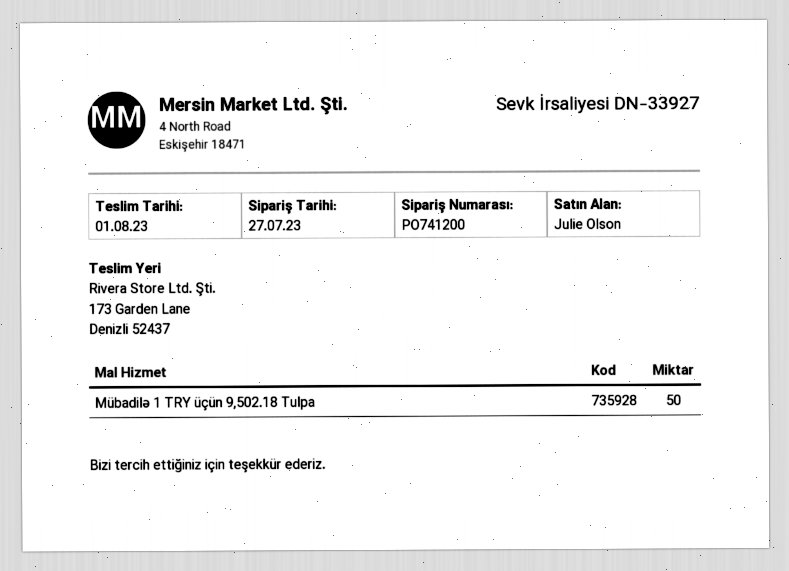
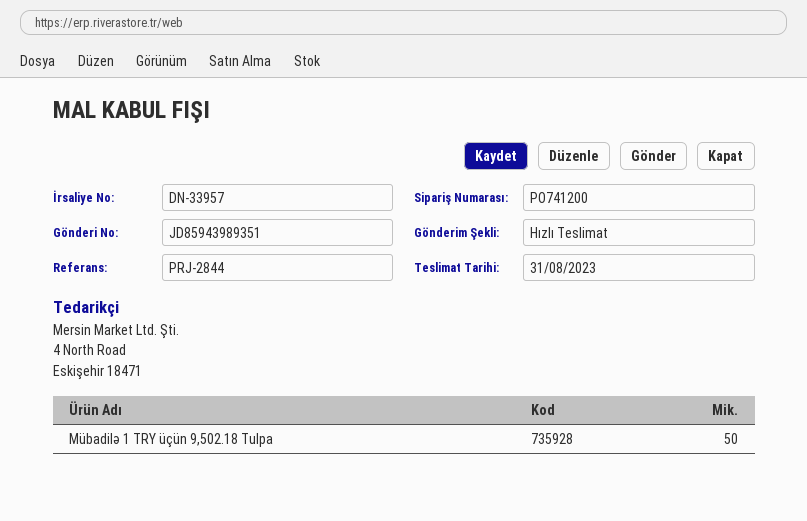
delivery note number: DN-33927 -> DN-33957
delivery date: 2023-08-01 -> 2023-08-31

